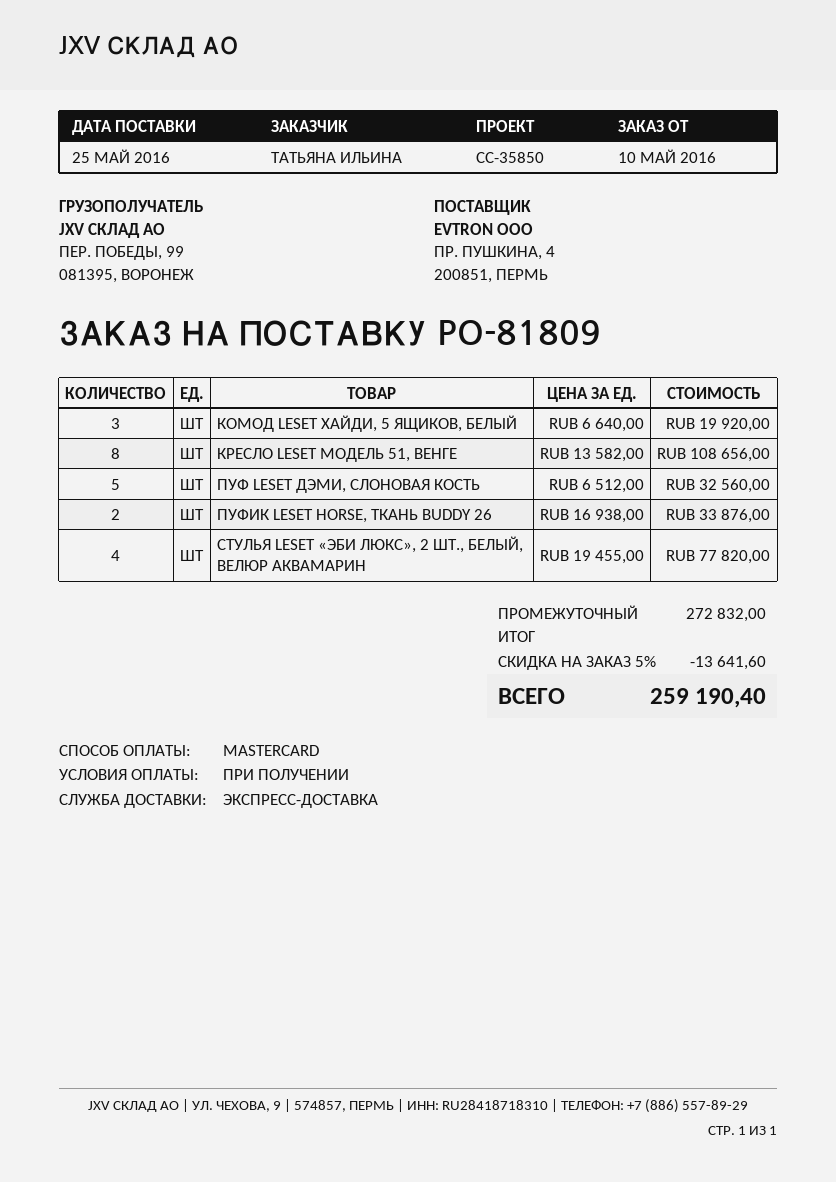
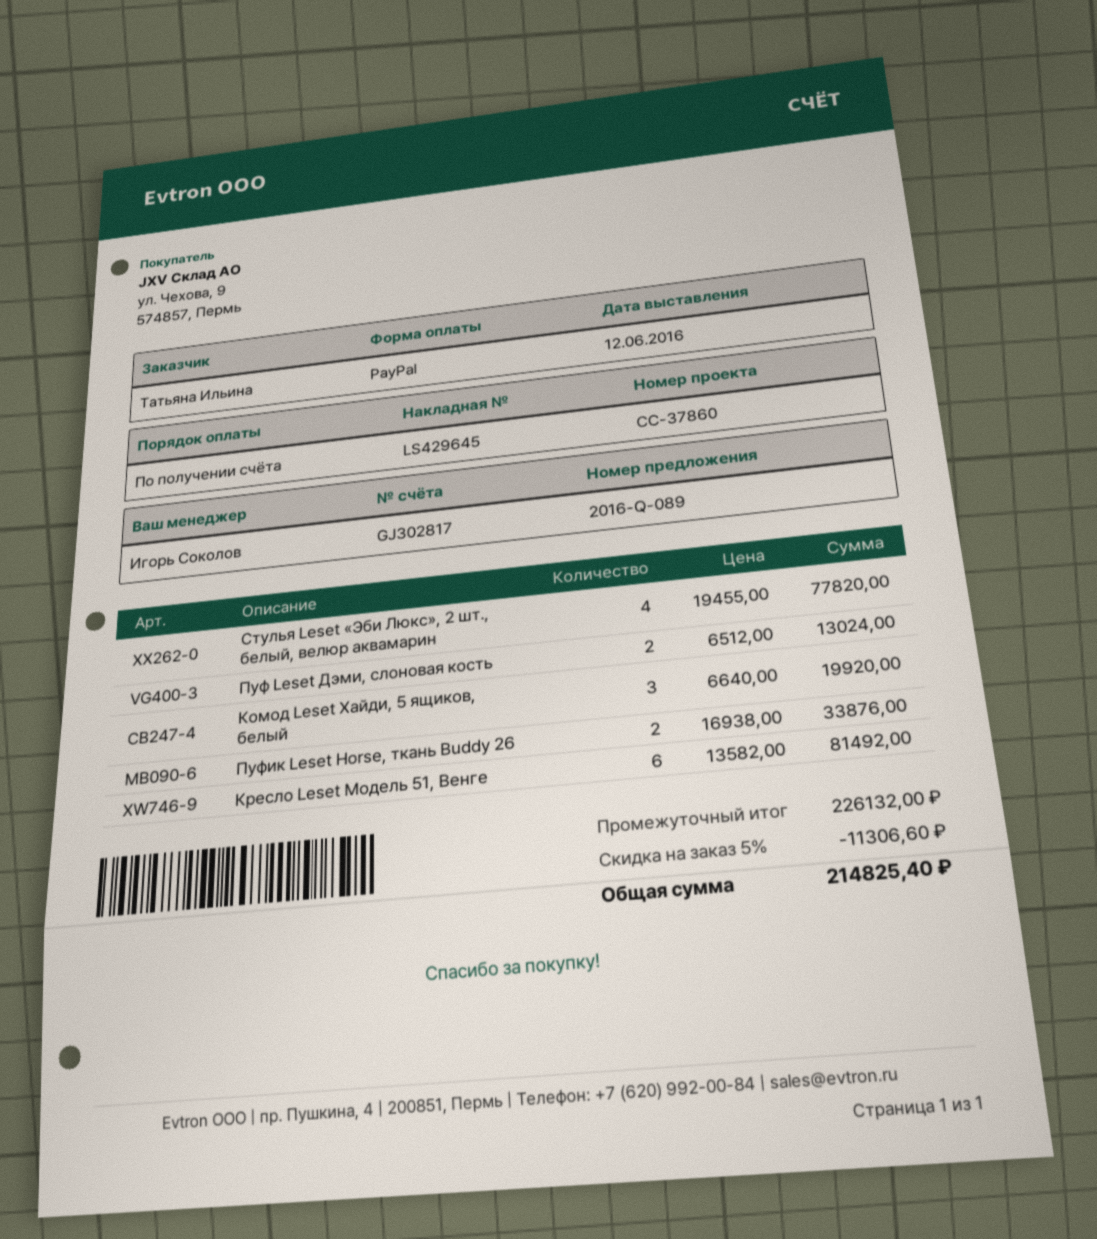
reference: CC-35850 -> CC-37860
payment method: Mastercard -> PayPal
КРЕСЛО LESET МОДЕЛЬ 51, ВЕНГЕ: 8 x 13582.00 = 108656.00 -> 6 x 13582.00 = 81492.00
ПУФ LESET ДЭМИ, СЛОНОВАЯ КОСТЬ: 5 x 6512.00 = 32560.00 -> 2 x 6512.00 = 13024.00
subtotal: 272832.00 -> 226132.00
discount: 5% = 13641.60 -> 5% = 11306.60
total: 259190.40 -> 214825.40

